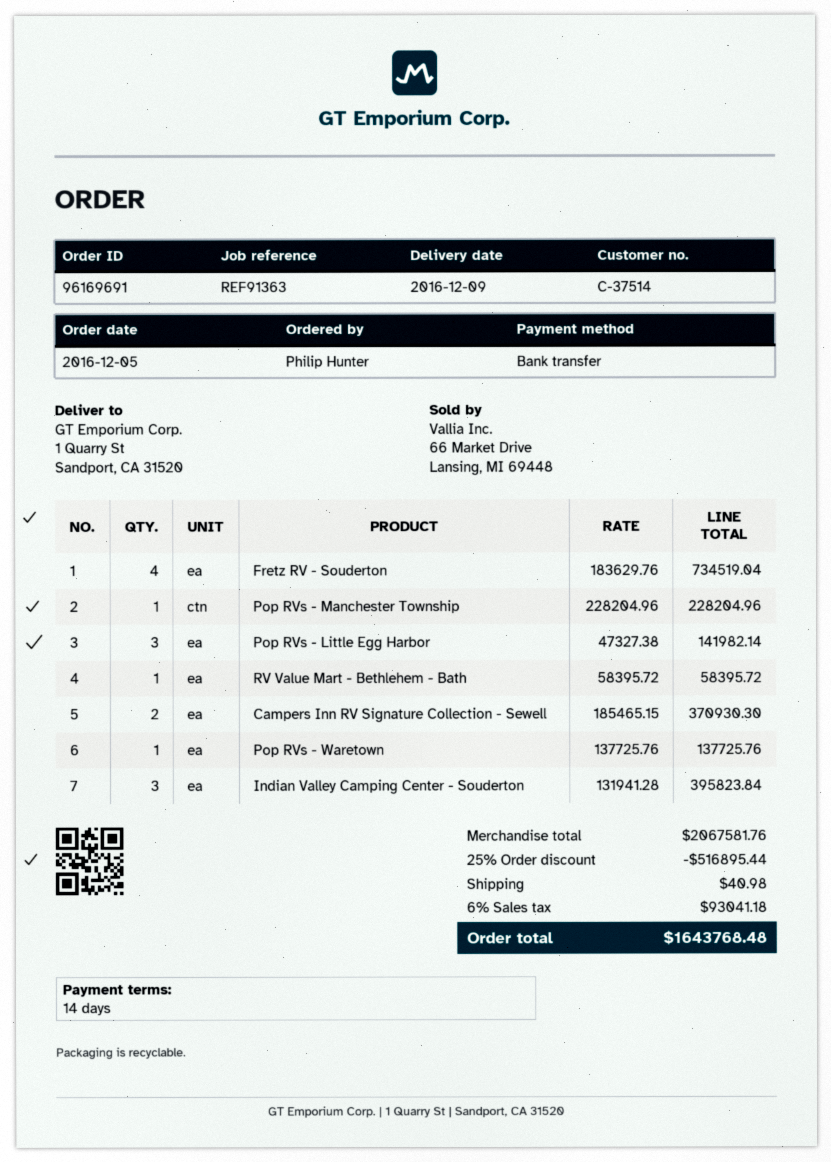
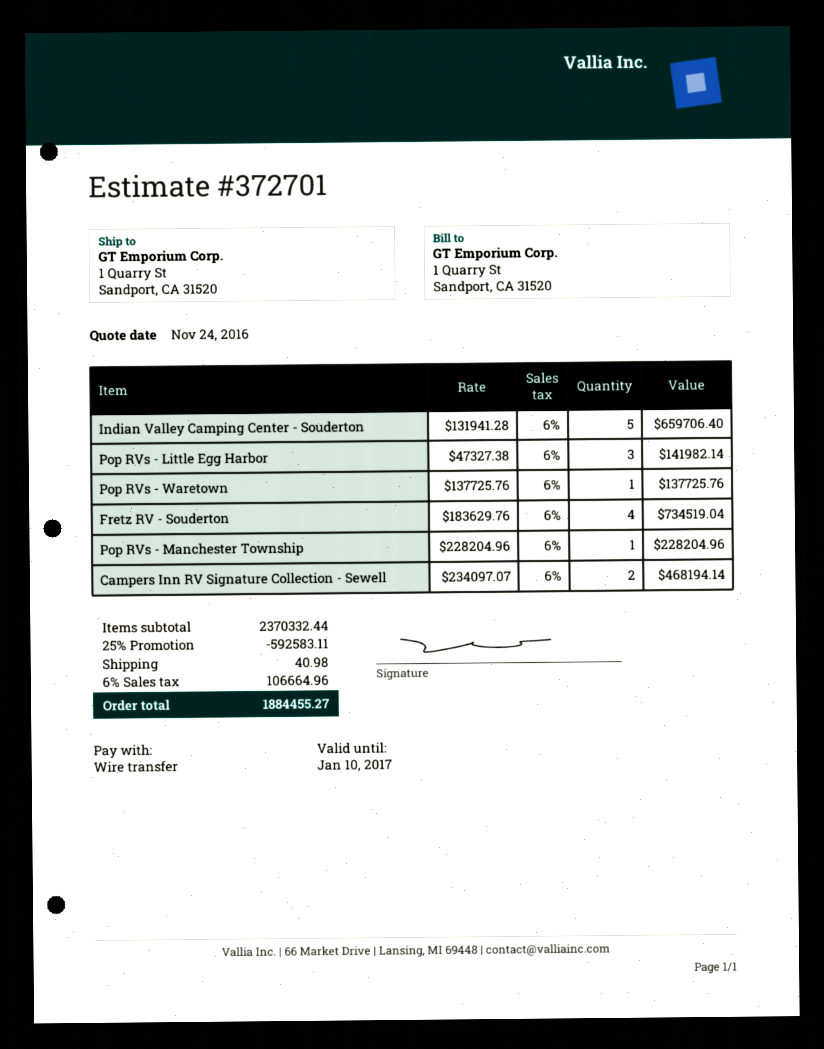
RV Value Mart - Bethlehem - Bath: 1 x 58395.72 = 58395.72 -> none
Campers Inn RV Signature Collection - Sewell: 2 x 185465.15 = 370930.30 -> 2 x 234097.07 = 468194.14
Indian Valley Camping Center - Souderton: 3 x 131941.28 = 395823.84 -> 5 x 131941.28 = 659706.40
subtotal: 2067581.76 -> 2370332.44
discount: 25% = 516895.44 -> 25% = 592583.11
tax: 6% = 93041.18 -> 6% = 106664.96
total: 1643768.48 -> 1884455.27

